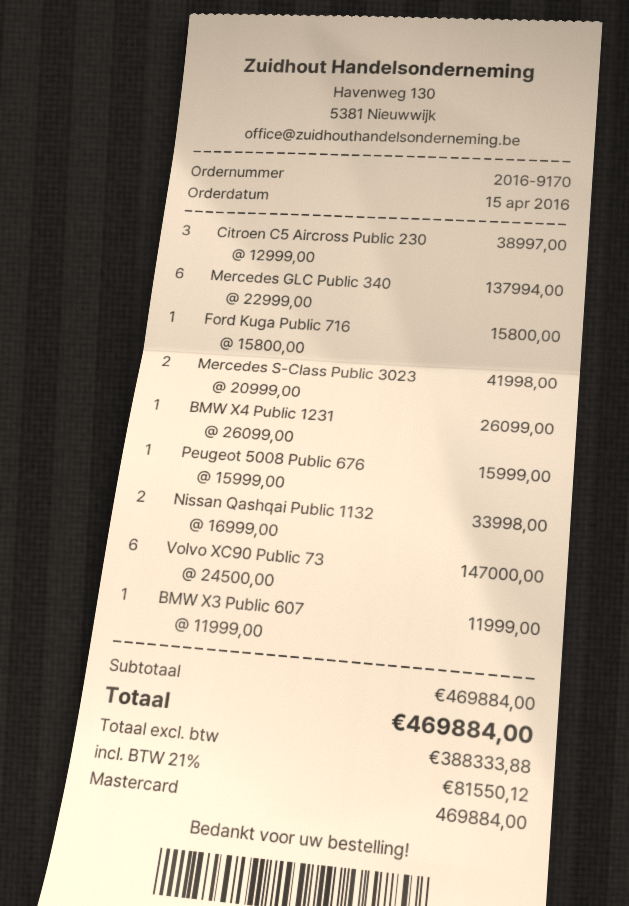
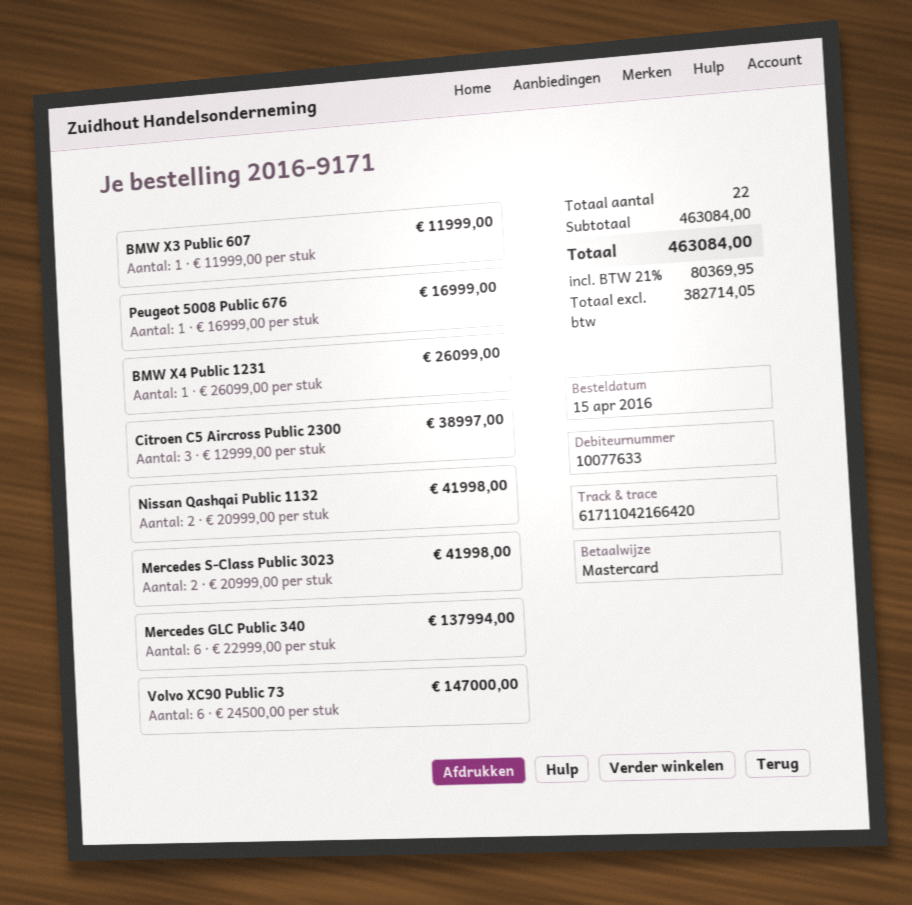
order number: 2016-9170 -> 2016-9171
Ford Kuga Public 716: 1 x 15800.00 = 15800.00 -> none
Peugeot 5008 Public 676: 1 x 15999.00 = 15999.00 -> 1 x 16999.00 = 16999.00
Nissan Qashqai Public 1132: 2 x 16999.00 = 33998.00 -> 2 x 20999.00 = 41998.00
subtotal: 469884.00 -> 463084.00
net: 388333.88 -> 382714.05
tax: 21% = 81550.12 -> 21% = 80369.95
total: 469884.00 -> 463084.00

